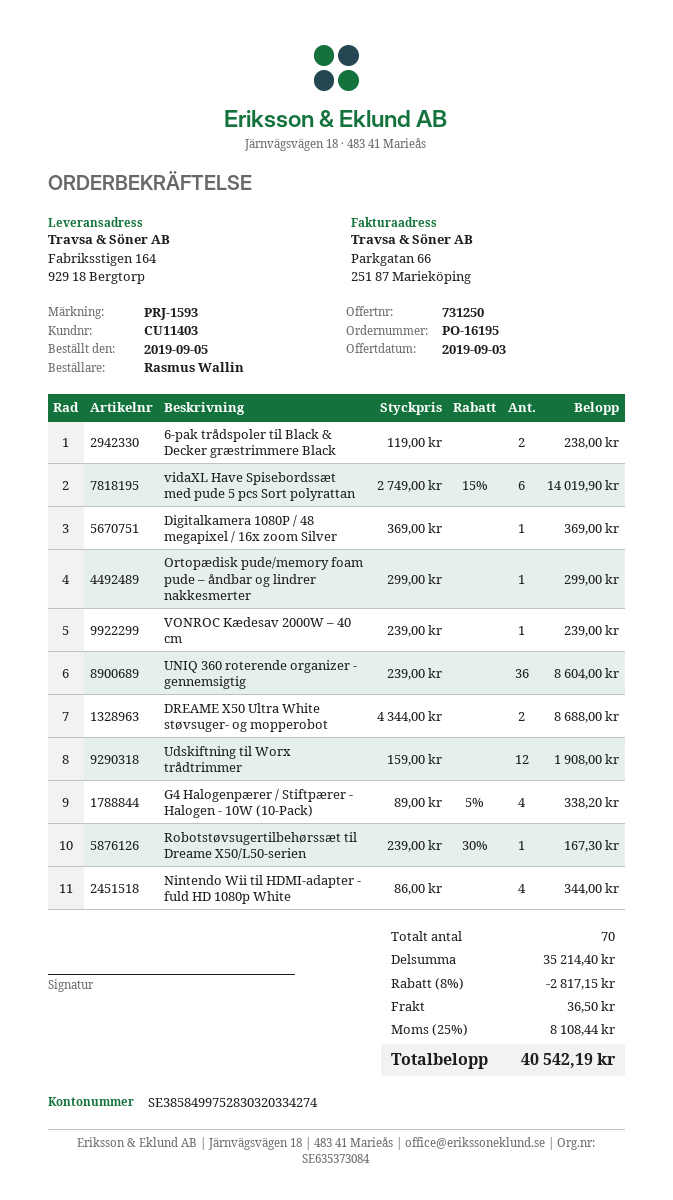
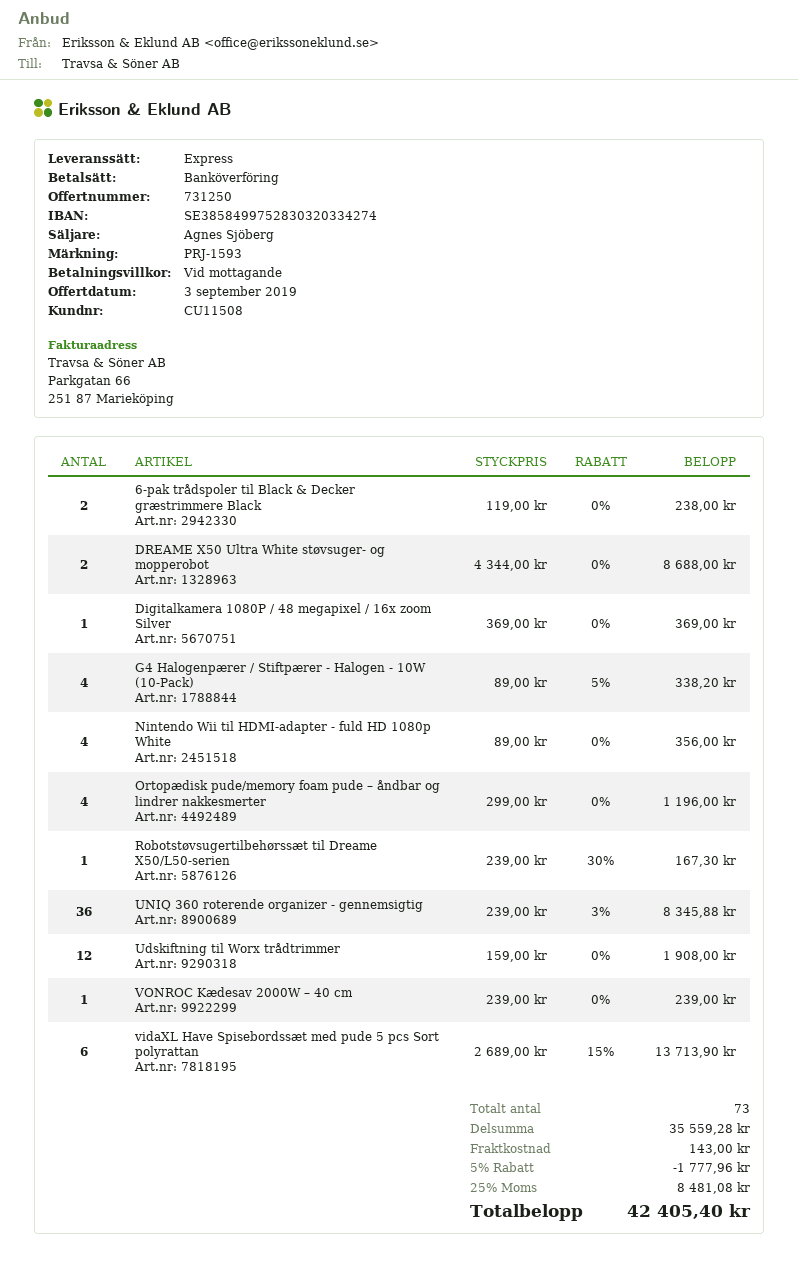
customer number: CU11403 -> CU11508
vidaXL Have Spisebordssæt med pude 5 pcs Sort polyrattan: 6 x 2749.00 - 15% = 14019.90 -> 6 x 2689.00 - 15% = 13713.90
Ortopædisk pude/memory foam pude – åndbar og lindrer nakkesmerter: 1 x 299.00 = 299.00 -> 4 x 299.00 = 1196.00
UNIQ 360 roterende organizer - gennemsigtig: 36 x 239.00 = 8604.00 -> 36 x 239.00 - 3% = 8345.88
Nintendo Wii til HDMI-adapter - fuld HD 1080p White: 4 x 86.00 = 344.00 -> 4 x 89.00 = 356.00
total quantity: 70 -> 73
subtotal: 35214.40 -> 35559.28
discount: 8% = 2817.15 -> 5% = 1777.96
shipping: 36.50 -> 143.00
tax: 25% = 8108.44 -> 25% = 8481.08
total: 40542.19 -> 42405.40

